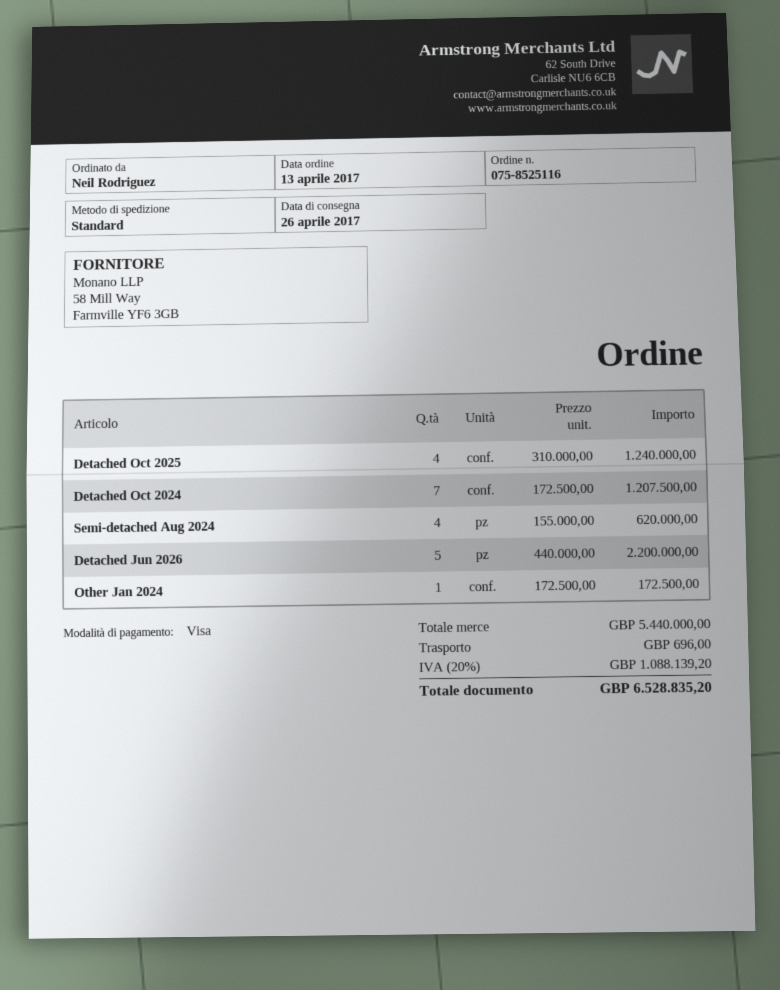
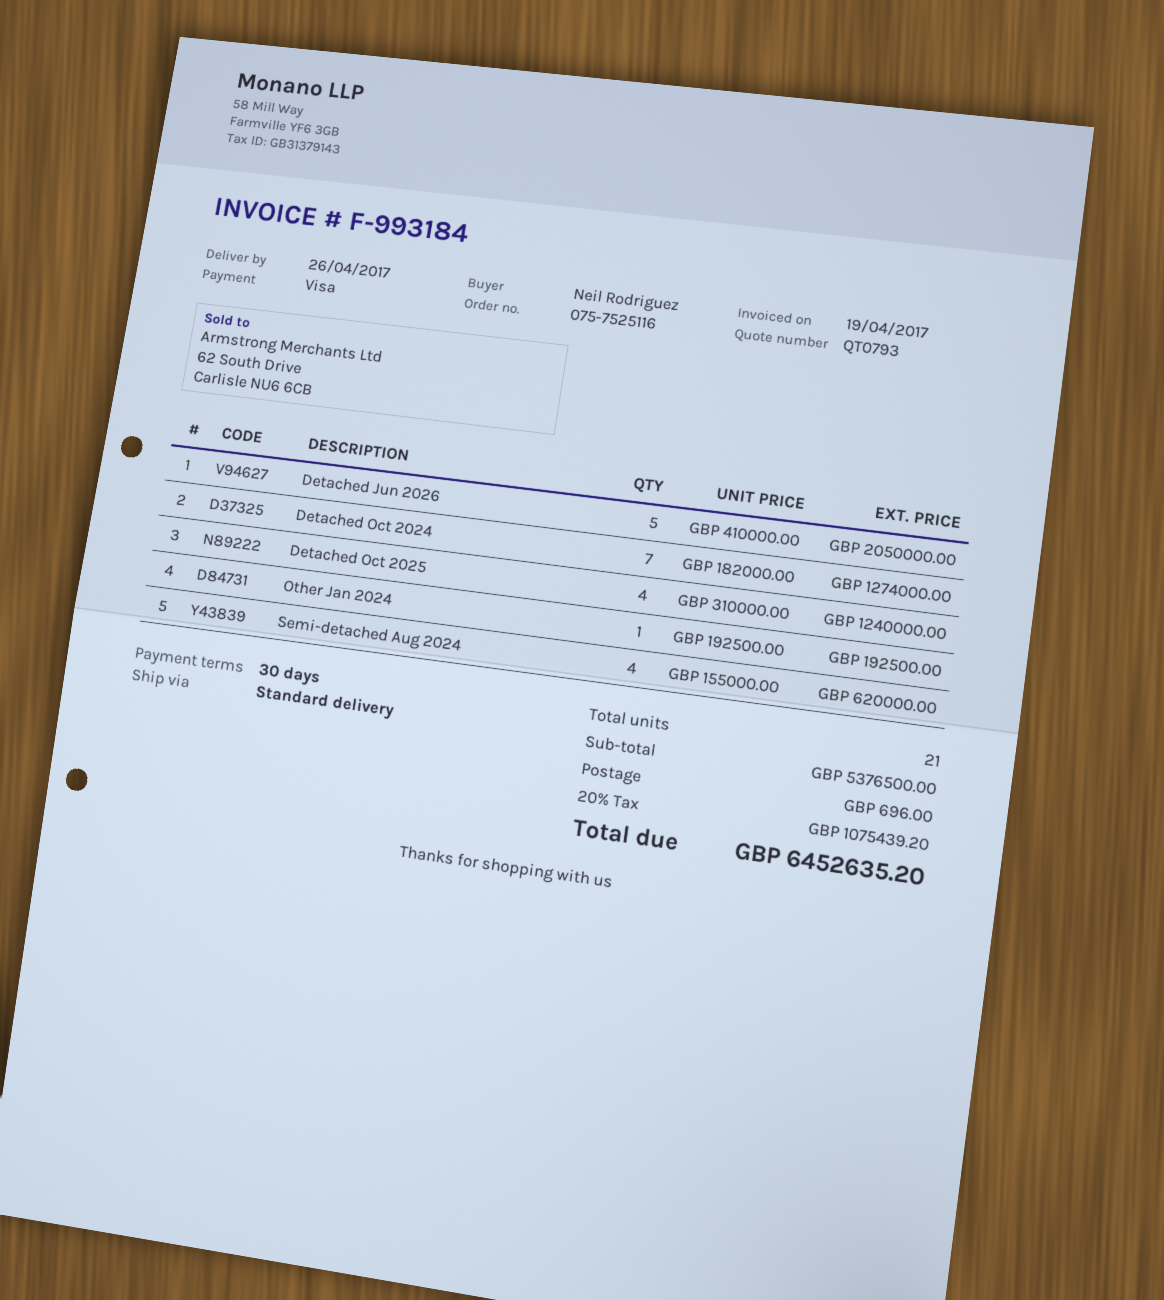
order number: 075-8525116 -> 075-7525116
Detached Oct 2024: 7 x 172500.00 = 1207500.00 -> 7 x 182000.00 = 1274000.00
Detached Jun 2026: 5 x 440000.00 = 2200000.00 -> 5 x 410000.00 = 2050000.00
Other Jan 2024: 1 x 172500.00 = 172500.00 -> 1 x 192500.00 = 192500.00
subtotal: 5440000.00 -> 5376500.00
tax: 20% = 1088139.20 -> 20% = 1075439.20
total: 6528835.20 -> 6452635.20

